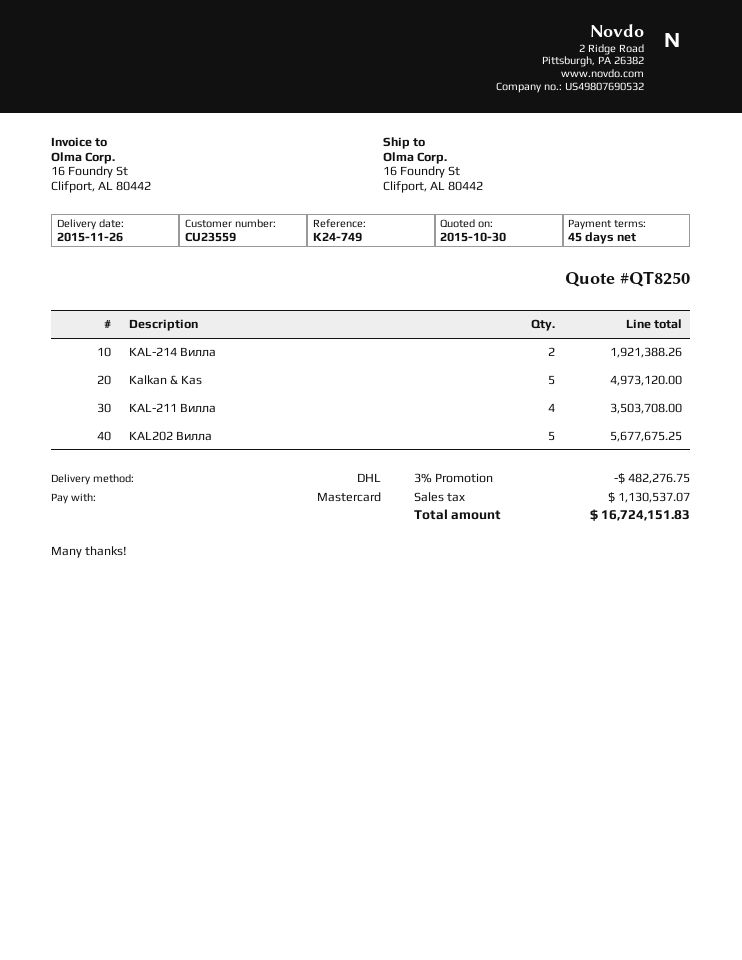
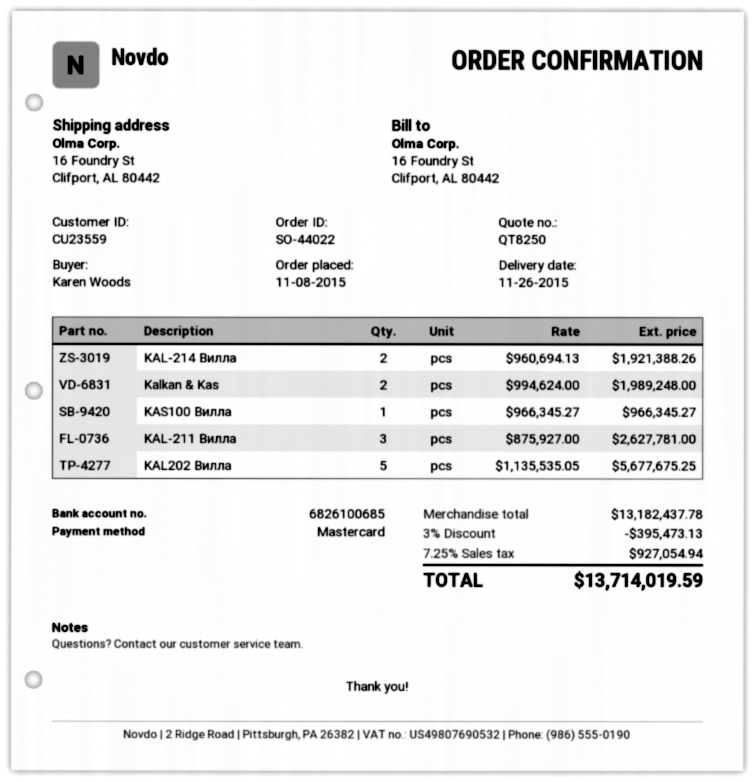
Kalkan & Kas: 5 for 4973120.00 -> 2 for 1989248.00
KAL-211 Вилла: 4 for 3503708.00 -> 3 for 2627781.00
KAS100 Вилла: none -> 1 for 966345.27
discount: 3% = 482276.75 -> 3% = 395473.13
tax: 1130537.07 -> 927054.94
total: 16724151.83 -> 13714019.59

